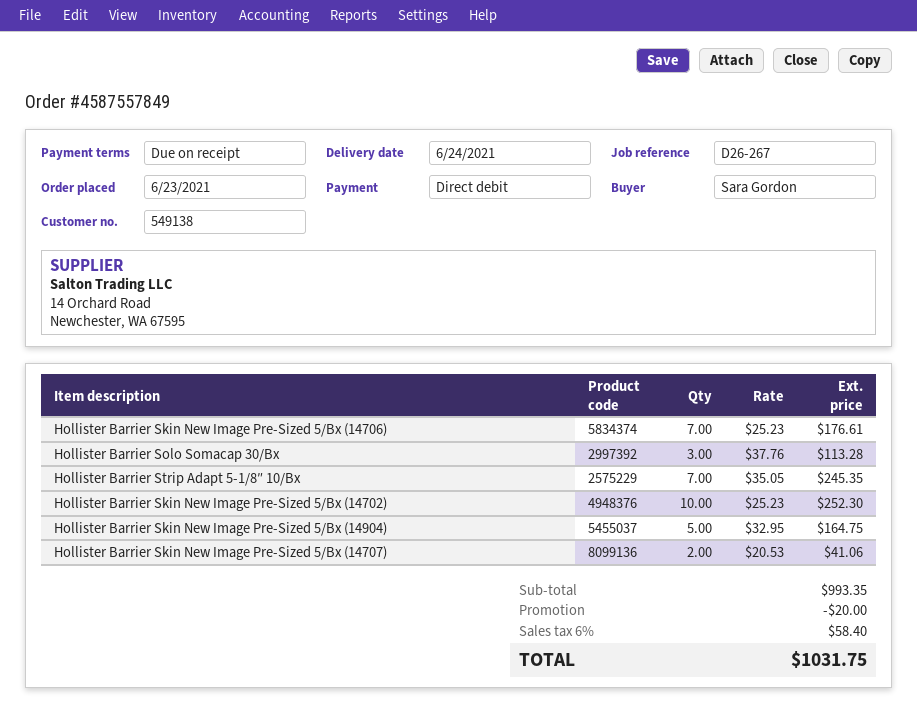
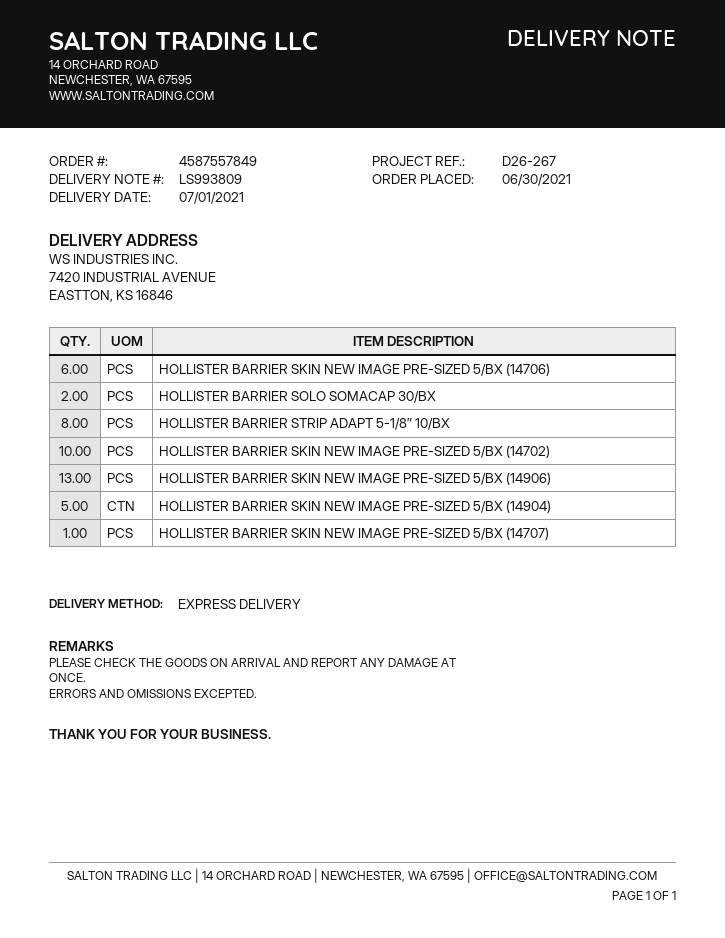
order date: 2021-06-23 -> 2021-06-30
delivery date: 2021-06-24 -> 2021-07-01
Hollister Barrier Skin New Image Pre-Sized 5/Bx (14706): 7 -> 6
Hollister Barrier Solo Somacap 30/Bx: 3 -> 2
Hollister Barrier Strip Adapt 5-1/8″ 10/Bx: 7 -> 8
Hollister Barrier Skin New Image Pre-Sized 5/Bx (14707): 2 -> 1
HOLLISTER BARRIER SKIN NEW IMAGE PRE-SIZED 5/BX (14906): none -> 13

